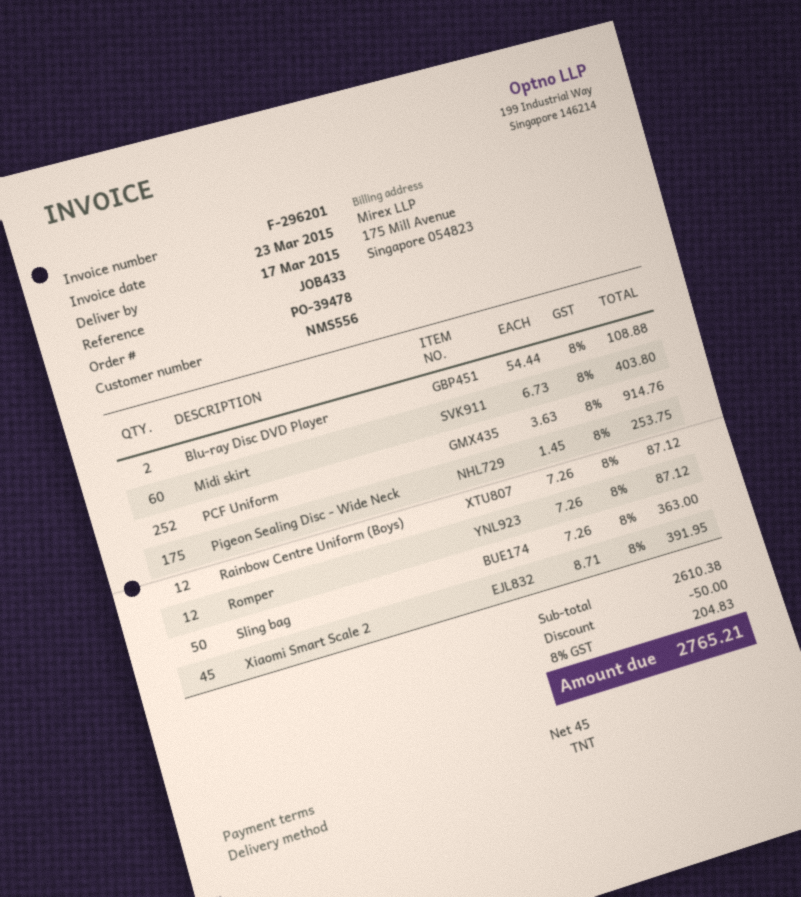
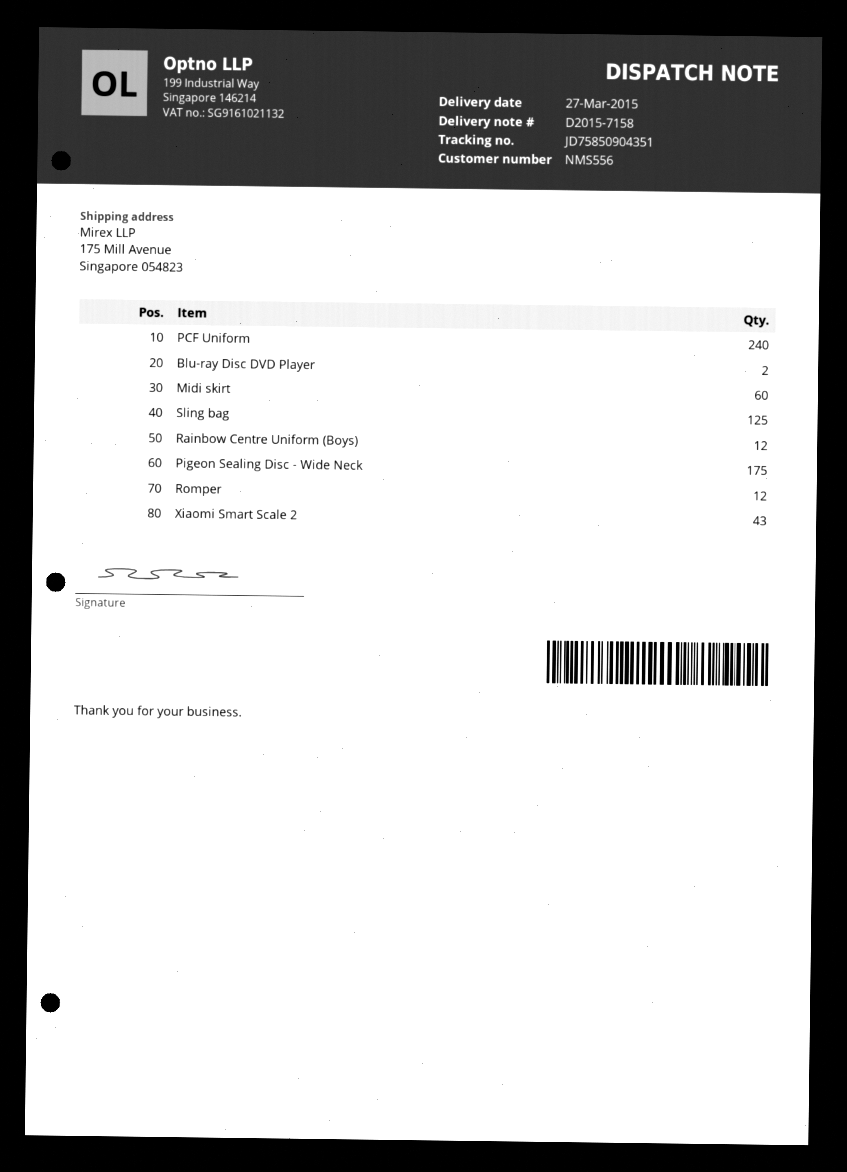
delivery date: 2015-03-17 -> 2015-03-27
PCF Uniform: 252 -> 240
Sling bag: 50 -> 125
Xiaomi Smart Scale 2: 45 -> 43

